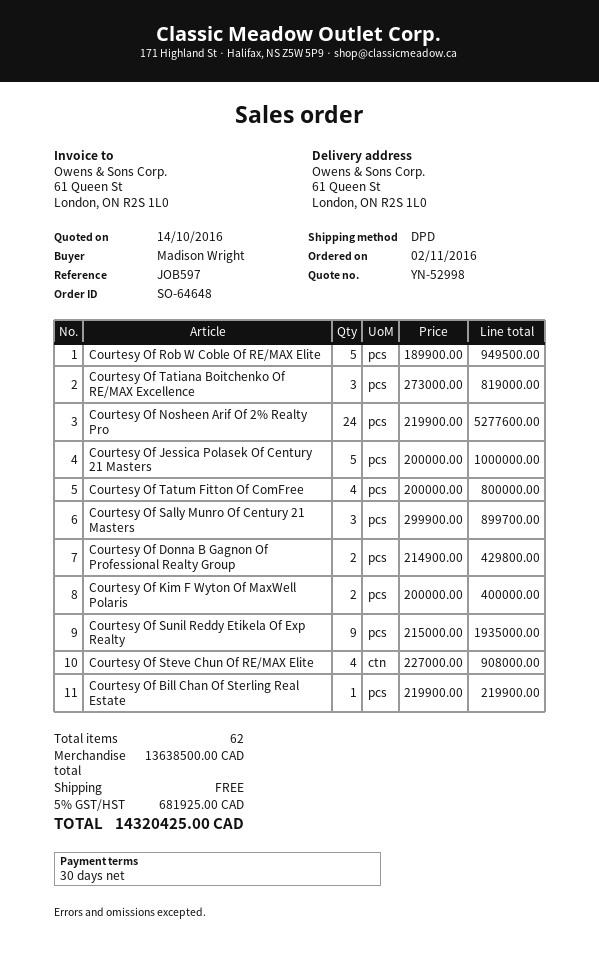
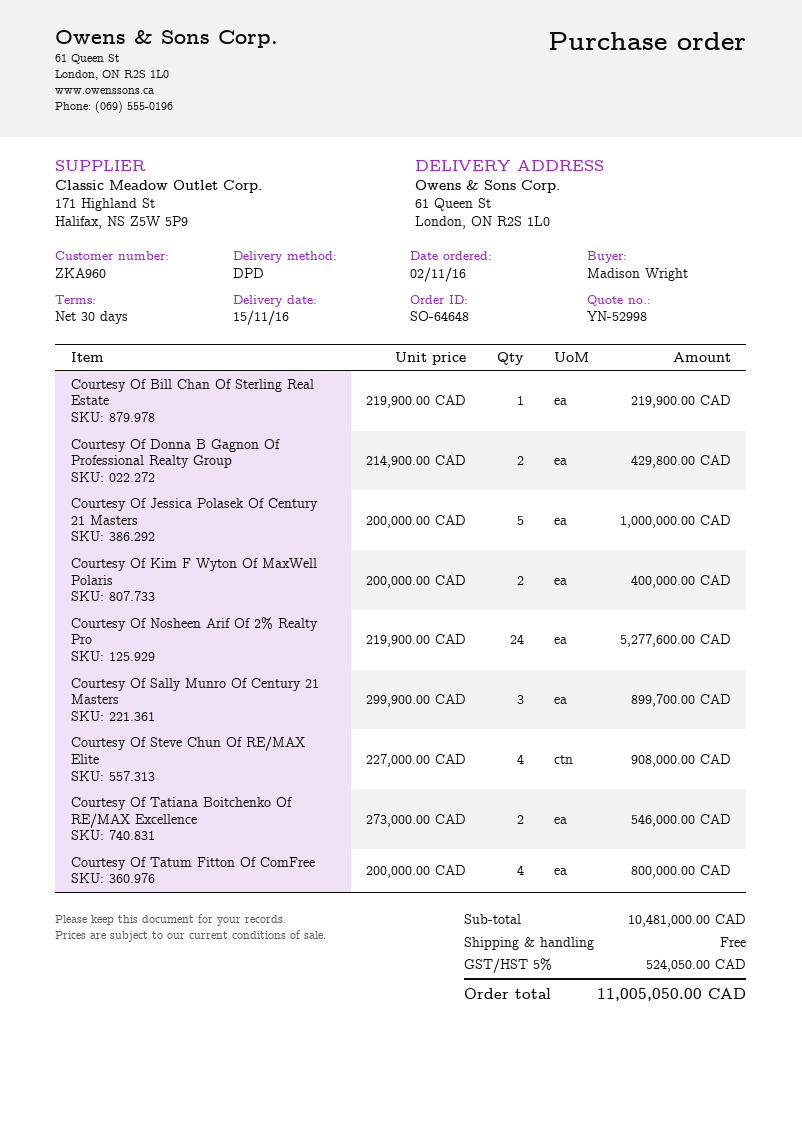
Courtesy Of Rob W Coble Of RE/MAX Elite: 5 x 189900.00 = 949500.00 -> none
Courtesy Of Tatiana Boitchenko Of RE/MAX Excellence: 3 x 273000.00 = 819000.00 -> 2 x 273000.00 = 546000.00
Courtesy Of Sunil Reddy Etikela Of Exp Realty: 9 x 215000.00 = 1935000.00 -> none
subtotal: 13638500.00 -> 10481000.00
tax: 5% = 681925.00 -> 5% = 524050.00
total: 14320425.00 -> 11005050.00

